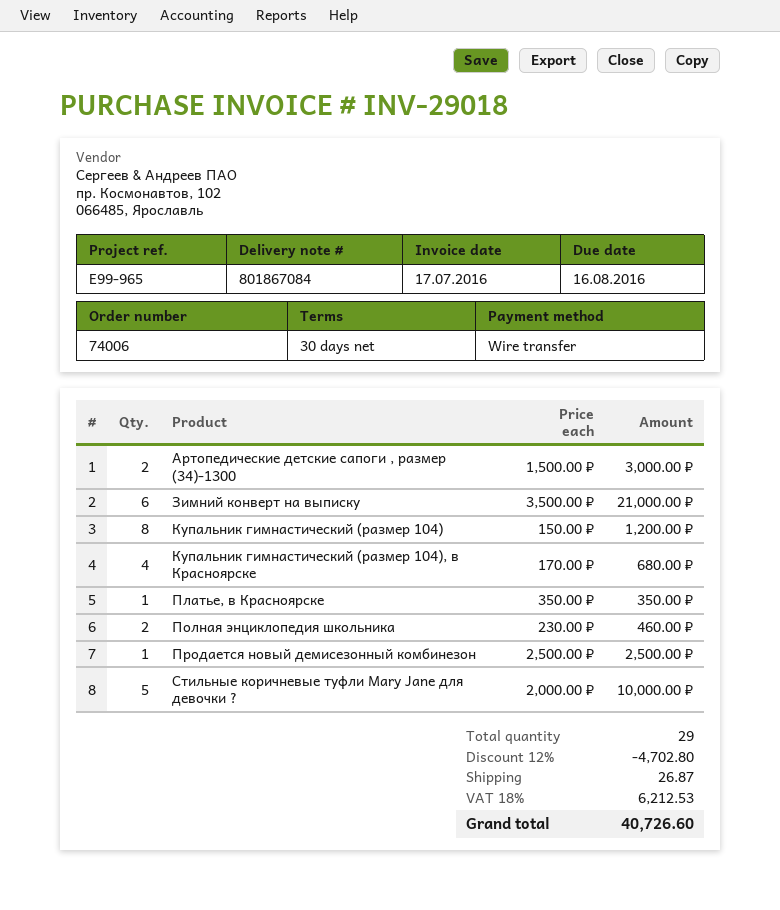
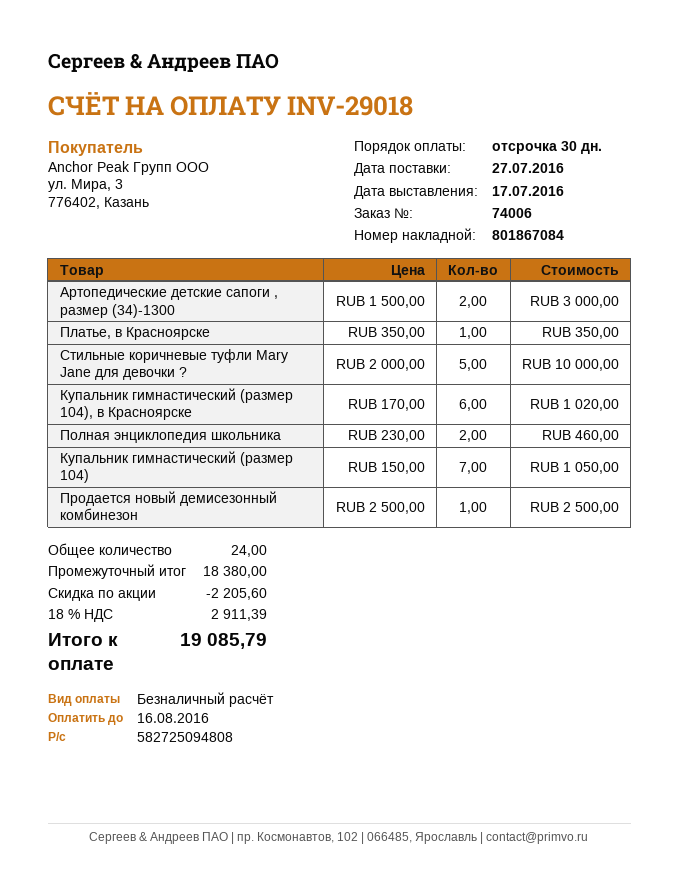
Зимний конверт на выписку: 6 x 3500.00 = 21000.00 -> none
Купальник гимнастический (размер 104): 8 x 150.00 = 1200.00 -> 7 x 150.00 = 1050.00
Купальник гимнастический (размер 104), в Красноярске: 4 x 170.00 = 680.00 -> 6 x 170.00 = 1020.00
total quantity: 29 -> 24
discount: 4702.80 -> 2205.60
shipping: 26.87 -> none
tax: 18% = 6212.53 -> 18% = 2911.39
total: 40726.60 -> 19085.79

